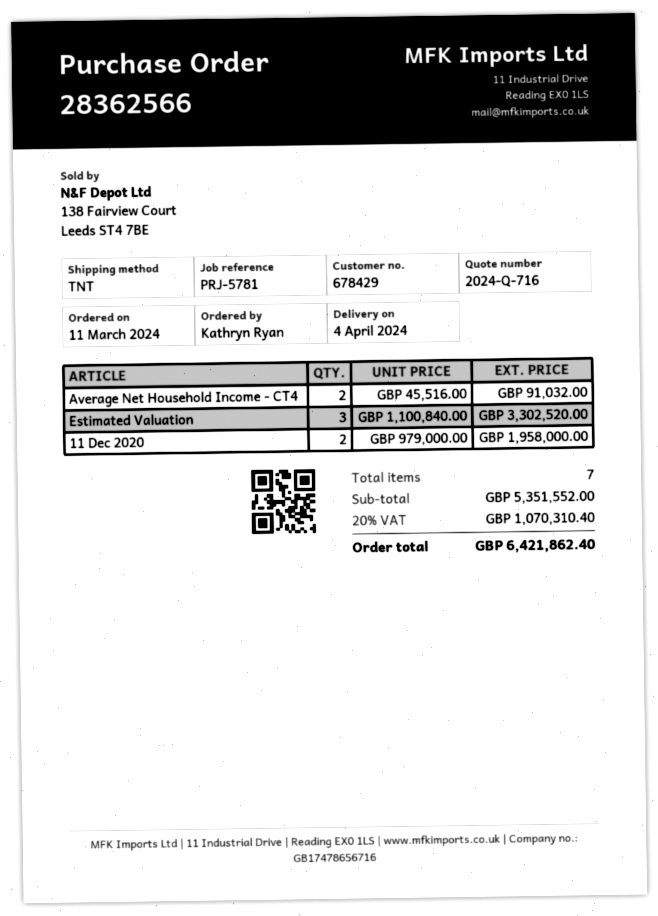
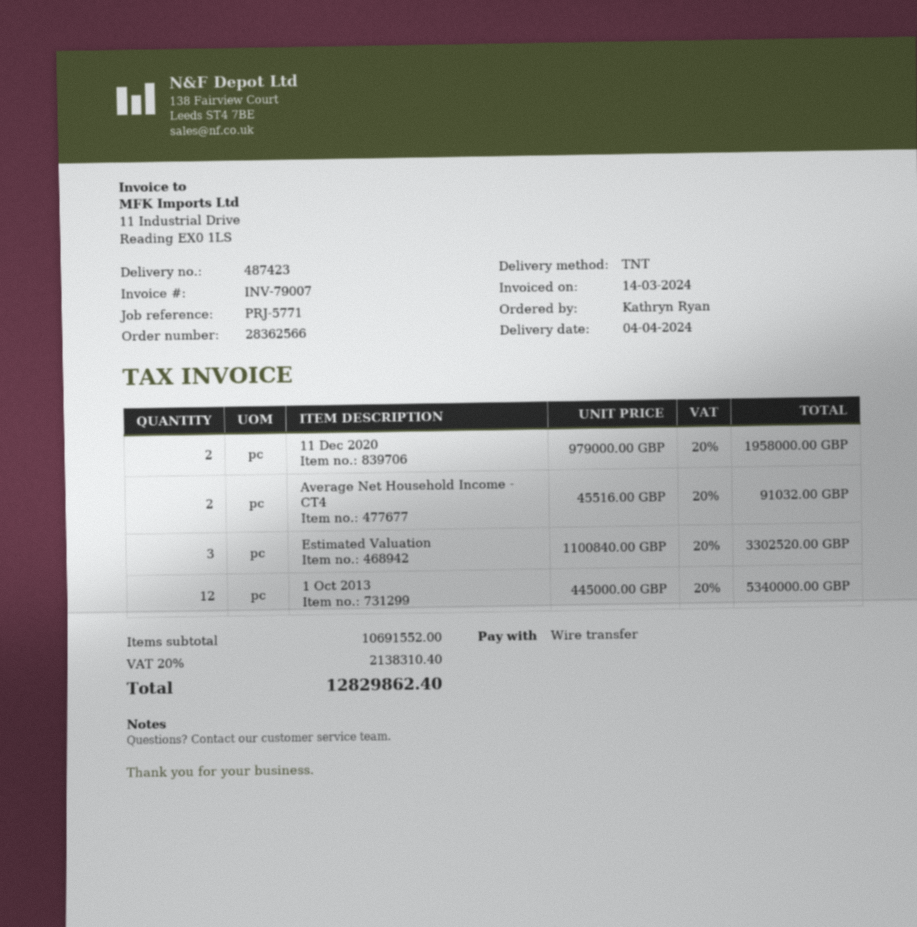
reference: PRJ-5781 -> PRJ-5771
1 Oct 2013: none -> 12 x 445000.00 = 5340000.00
subtotal: 5351552.00 -> 10691552.00
tax: 20% = 1070310.40 -> 20% = 2138310.40
total: 6421862.40 -> 12829862.40

